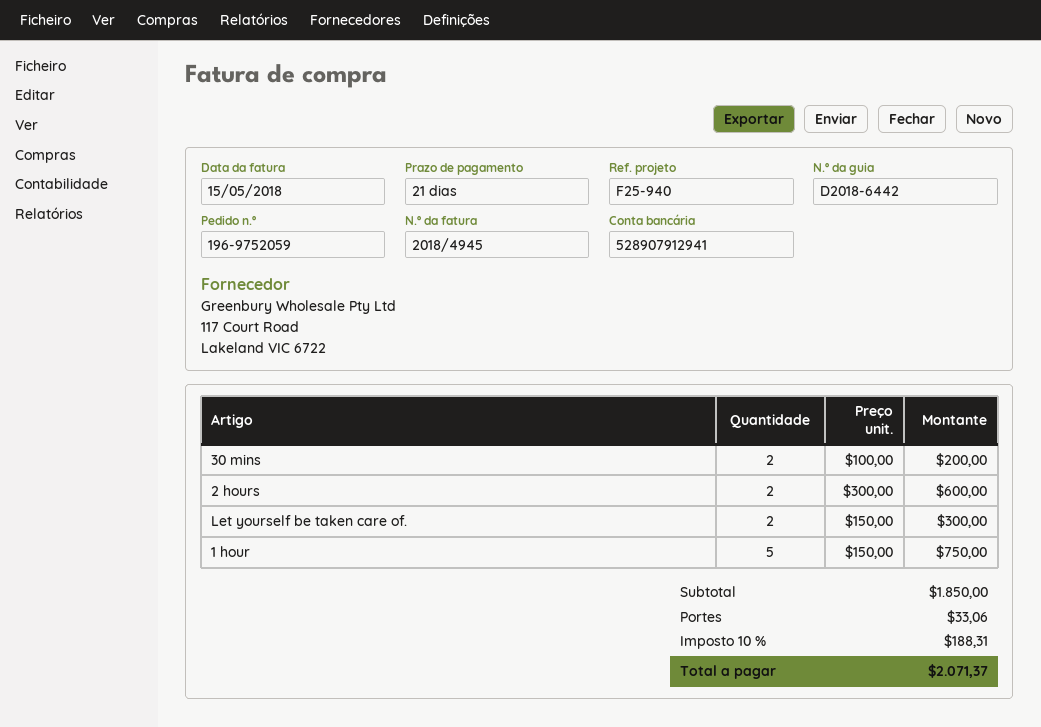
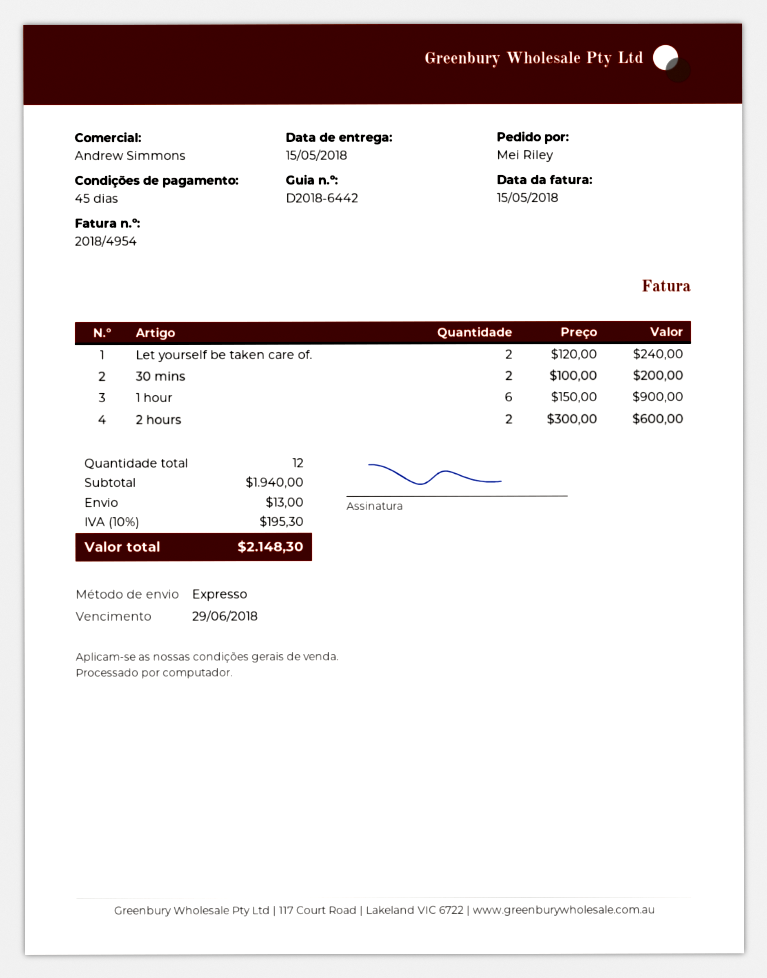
invoice number: 2018/4945 -> 2018/4954
payment terms: 21 days -> 45 days
Let yourself be taken care of.: 2 x 150.00 = 300.00 -> 2 x 120.00 = 240.00
1 hour: 5 x 150.00 = 750.00 -> 6 x 150.00 = 900.00
subtotal: 1850.00 -> 1940.00
shipping: 33.06 -> 13.00
tax: 10% = 188.31 -> 10% = 195.30
total: 2071.37 -> 2148.30

